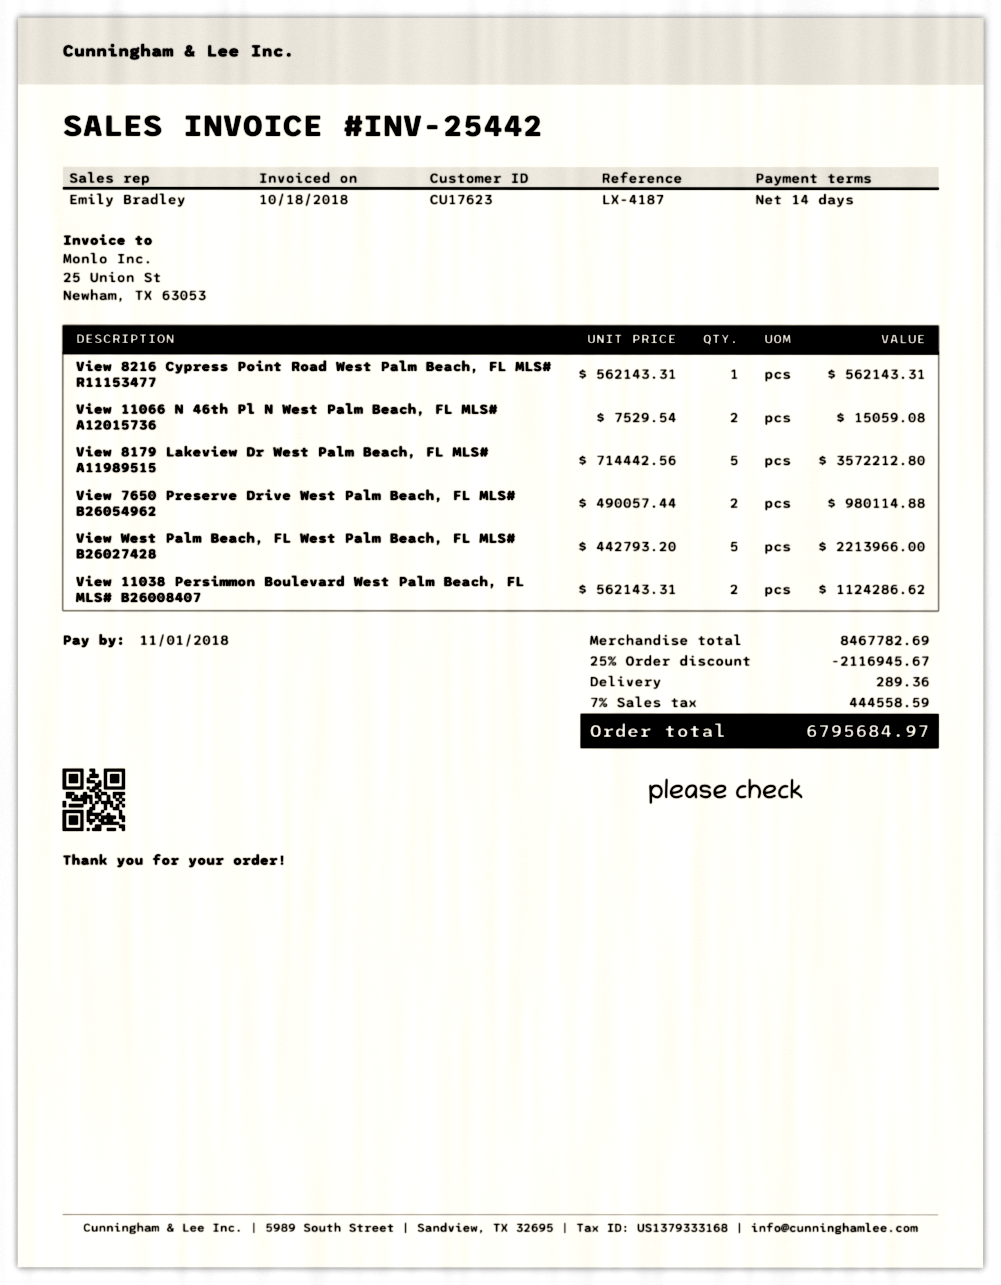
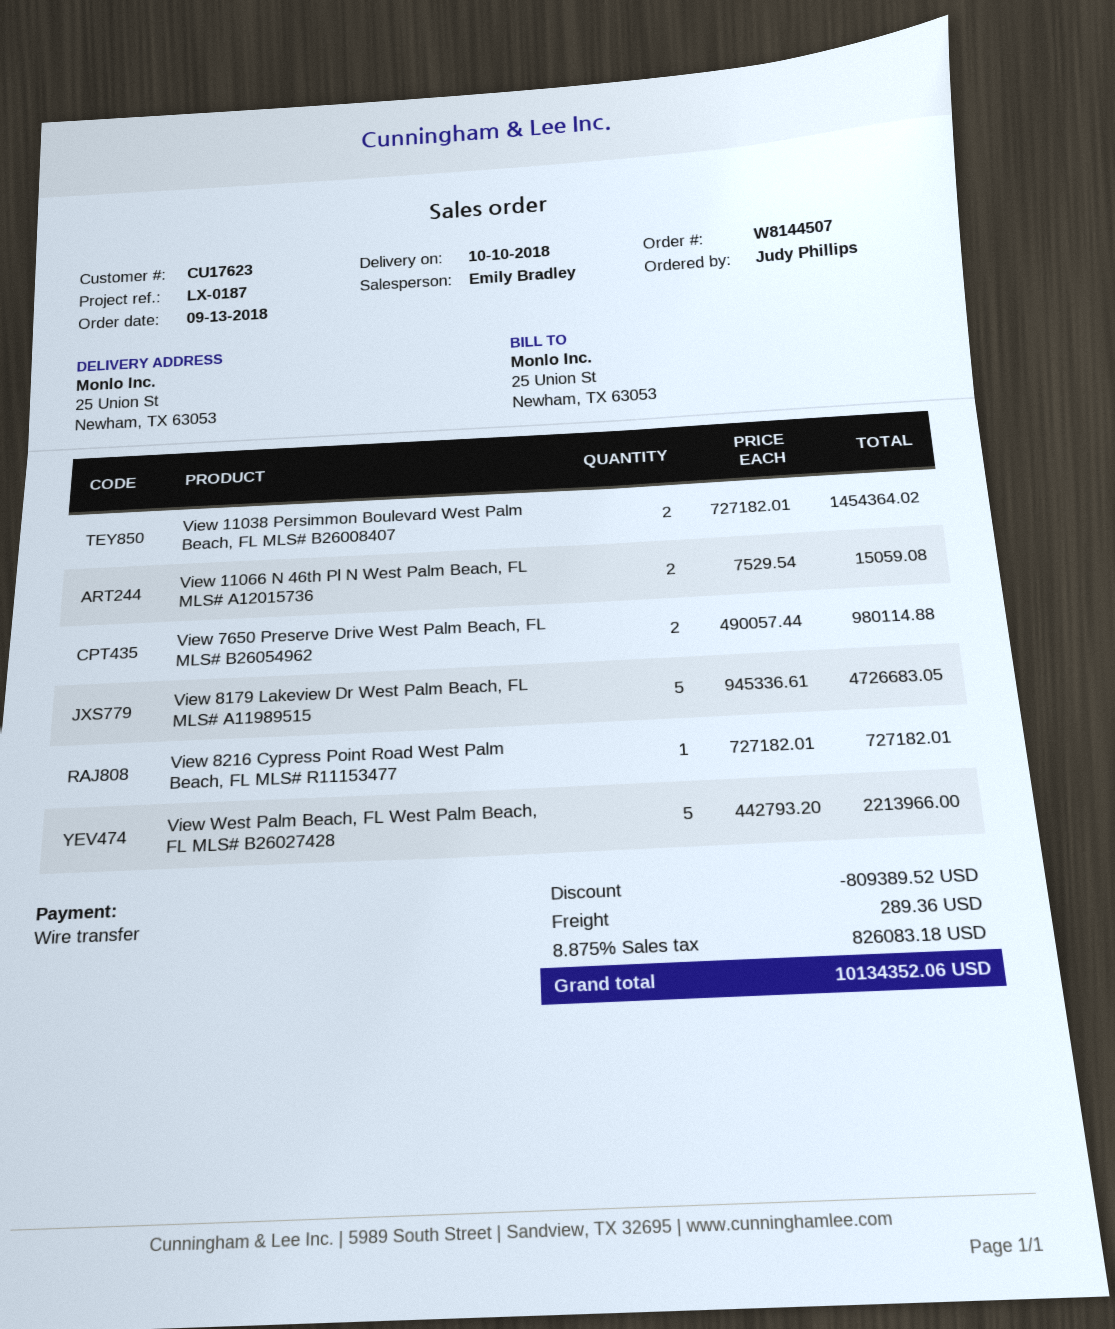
reference: LX-4187 -> LX-0187
View 8216 Cypress Point Road West Palm Beach, FL MLS# R11153477: 1 x 562143.31 = 562143.31 -> 1 x 727182.01 = 727182.01
View 8179 Lakeview Dr West Palm Beach, FL MLS# A11989515: 5 x 714442.56 = 3572212.80 -> 5 x 945336.61 = 4726683.05
View 11038 Persimmon Boulevard West Palm Beach, FL MLS# B26008407: 2 x 562143.31 = 1124286.62 -> 2 x 727182.01 = 1454364.02
discount: 2116945.67 -> 809389.52
tax: 7% = 444558.59 -> 8.875% = 826083.18
total: 6795684.97 -> 10134352.06

